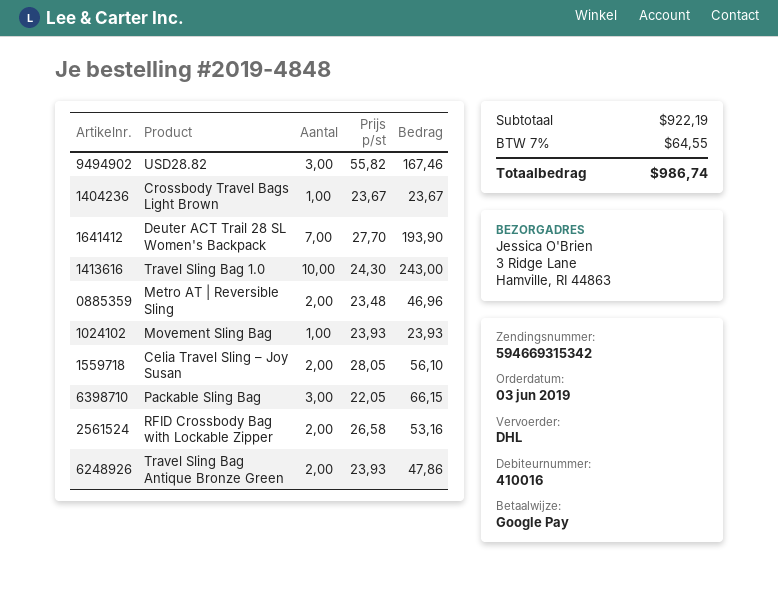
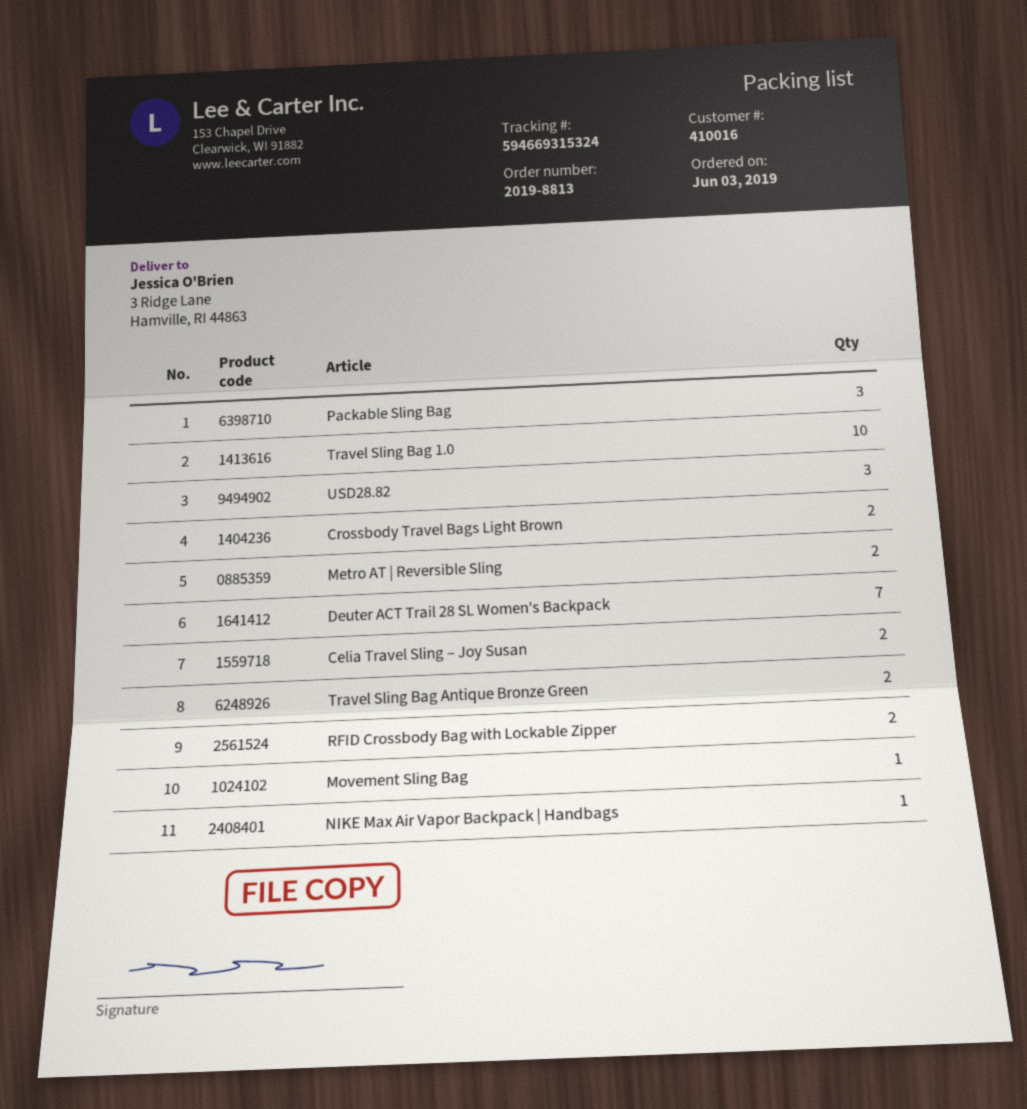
order number: 2019-4848 -> 2019-8813
tracking number: 594669315342 -> 594669315324
Crossbody Travel Bags Light Brown: 1 -> 2
NIKE Max Air Vapor Backpack | Handbags: none -> 1

